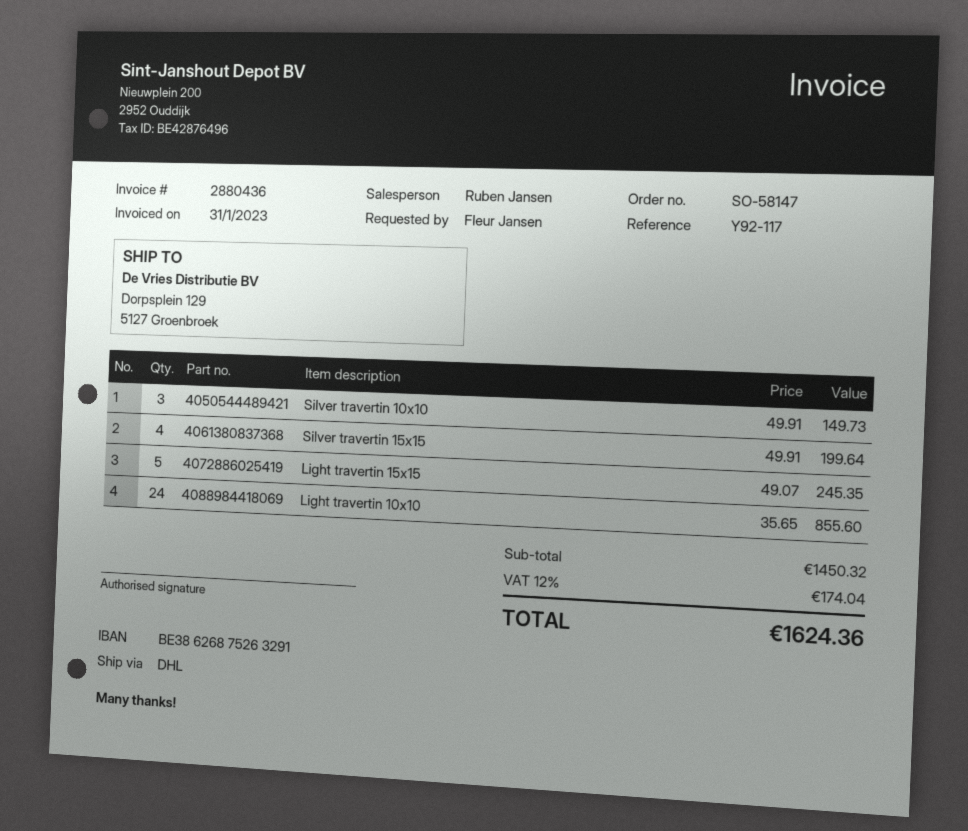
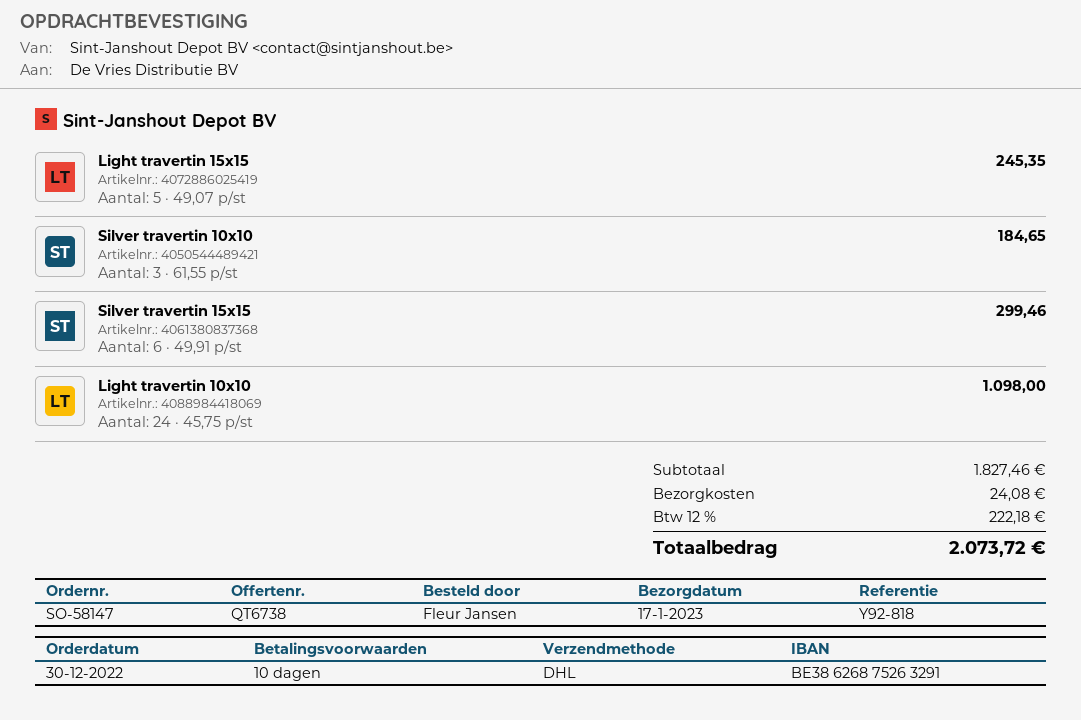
reference: Y92-117 -> Y92-818
Silver travertin 10x10: 3 x 49.91 = 149.73 -> 3 x 61.55 = 184.65
Silver travertin 15x15: 4 x 49.91 = 199.64 -> 6 x 49.91 = 299.46
Light travertin 10x10: 24 x 35.65 = 855.60 -> 24 x 45.75 = 1098.00
subtotal: 1450.32 -> 1827.46
shipping: none -> 24.08
tax: 12% = 174.04 -> 12% = 222.18
total: 1624.36 -> 2073.72

